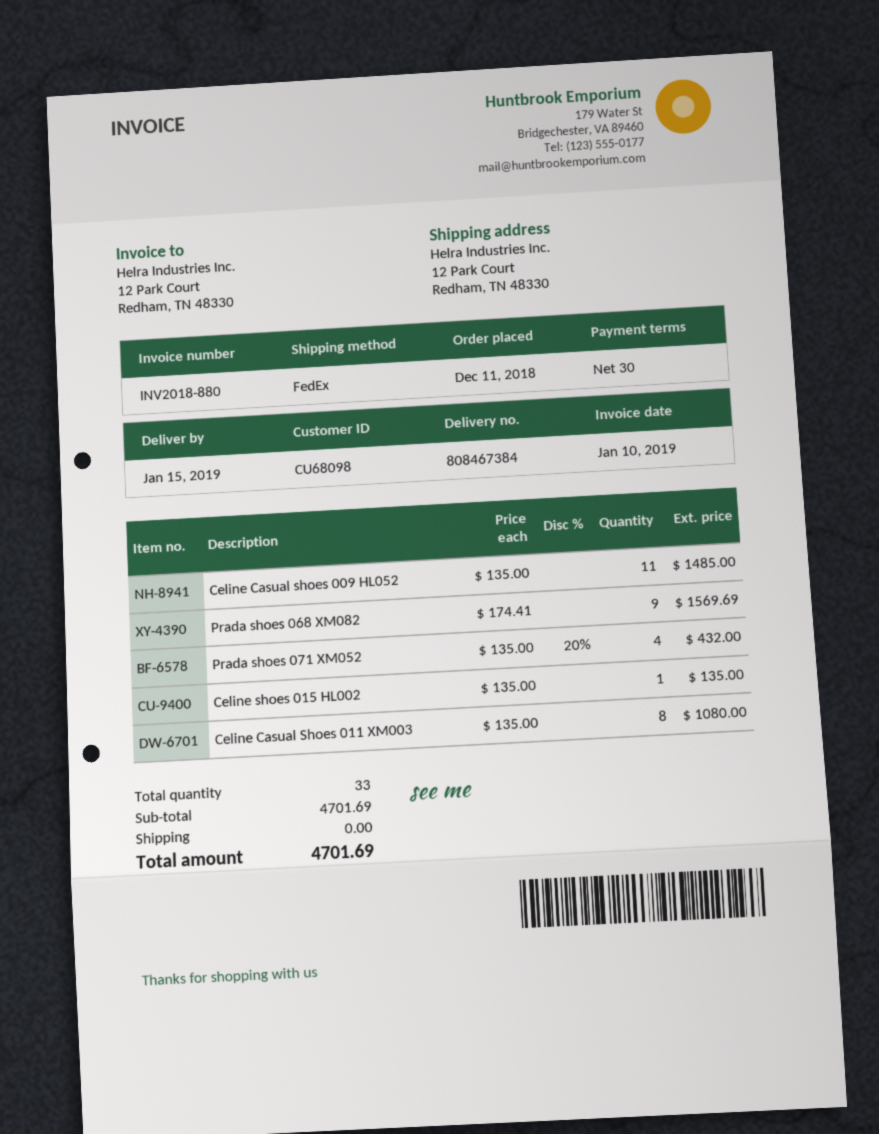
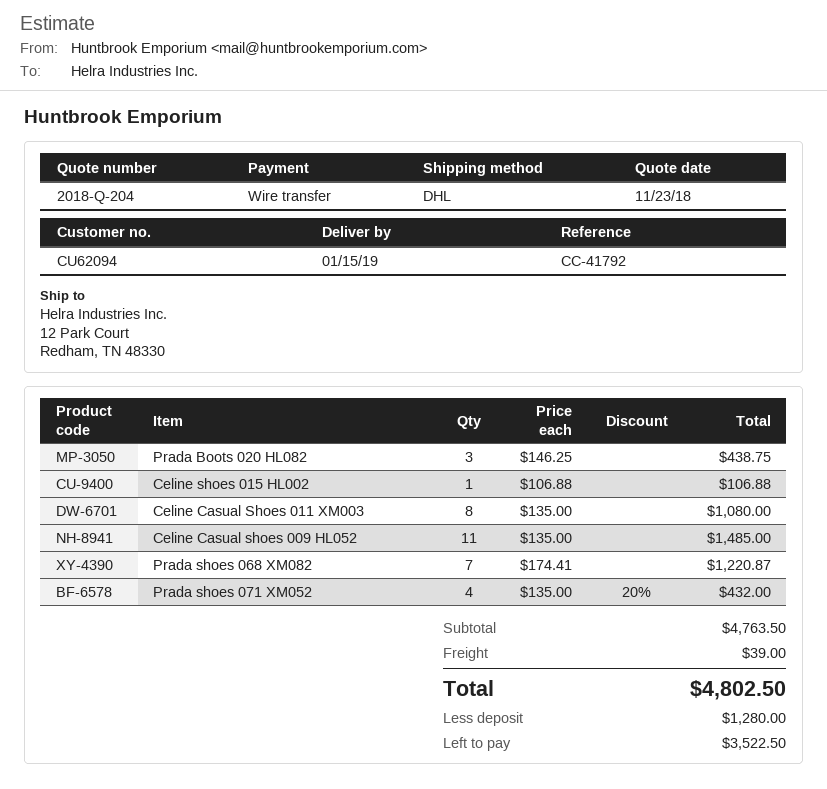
customer number: CU68098 -> CU62094
shipping method: FedEx -> DHL
Prada shoes 068 XM082: 9 x 174.41 = 1569.69 -> 7 x 174.41 = 1220.87
Celine shoes 015 HL002: 1 x 135.00 = 135.00 -> 1 x 106.88 = 106.88
Prada Boots 020 HL082: none -> 3 x 146.25 = 438.75
subtotal: 4701.69 -> 4763.50
shipping: 0.00 -> 39.00
total: 4701.69 -> 4802.50

